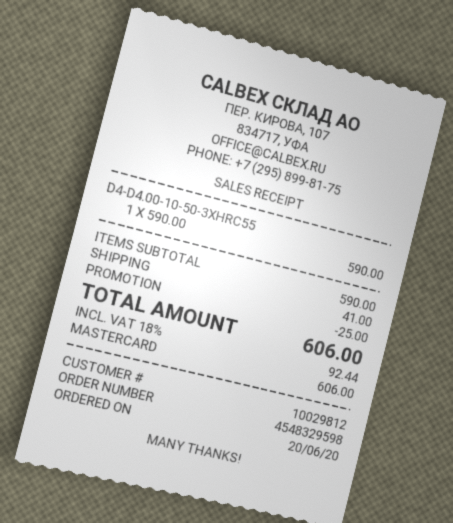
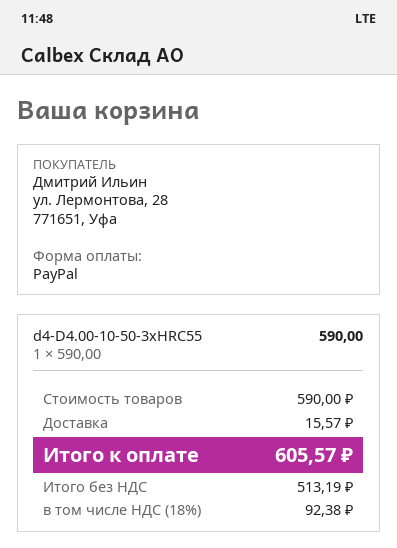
payment method: Mastercard -> PayPal
discount: 25.00 -> none
shipping: 41.00 -> 15.57
tax: 18% = 92.44 -> 18% = 92.38
total: 606.00 -> 605.57

